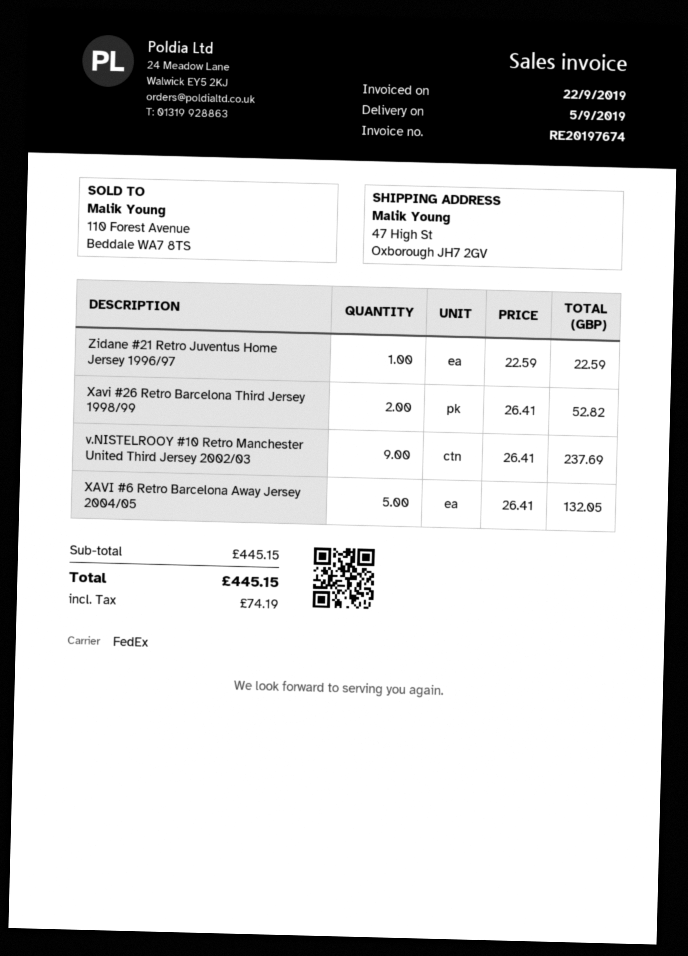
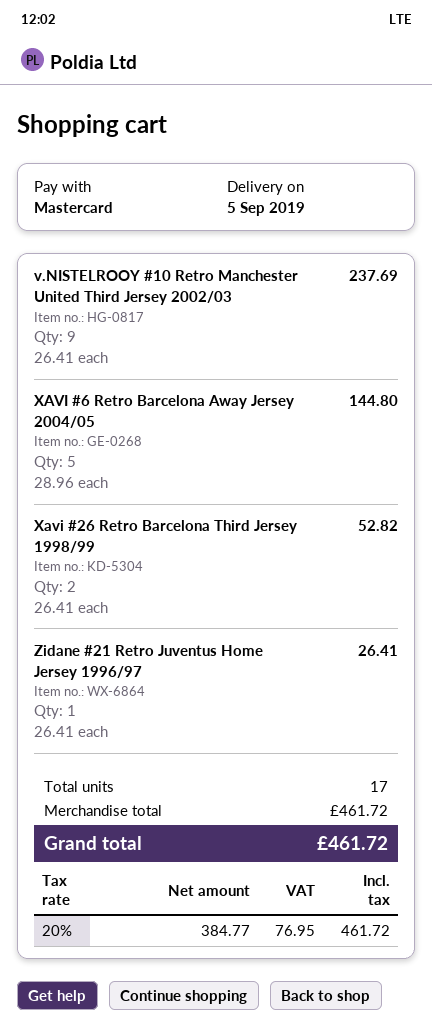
Zidane #21 Retro Juventus Home Jersey 1996/97: 1 x 22.59 = 22.59 -> 1 x 26.41 = 26.41
XAVI #6 Retro Barcelona Away Jersey 2004/05: 5 x 26.41 = 132.05 -> 5 x 28.96 = 144.80
subtotal: 445.15 -> 461.72
tax: 74.19 -> 76.95
total: 445.15 -> 461.72

